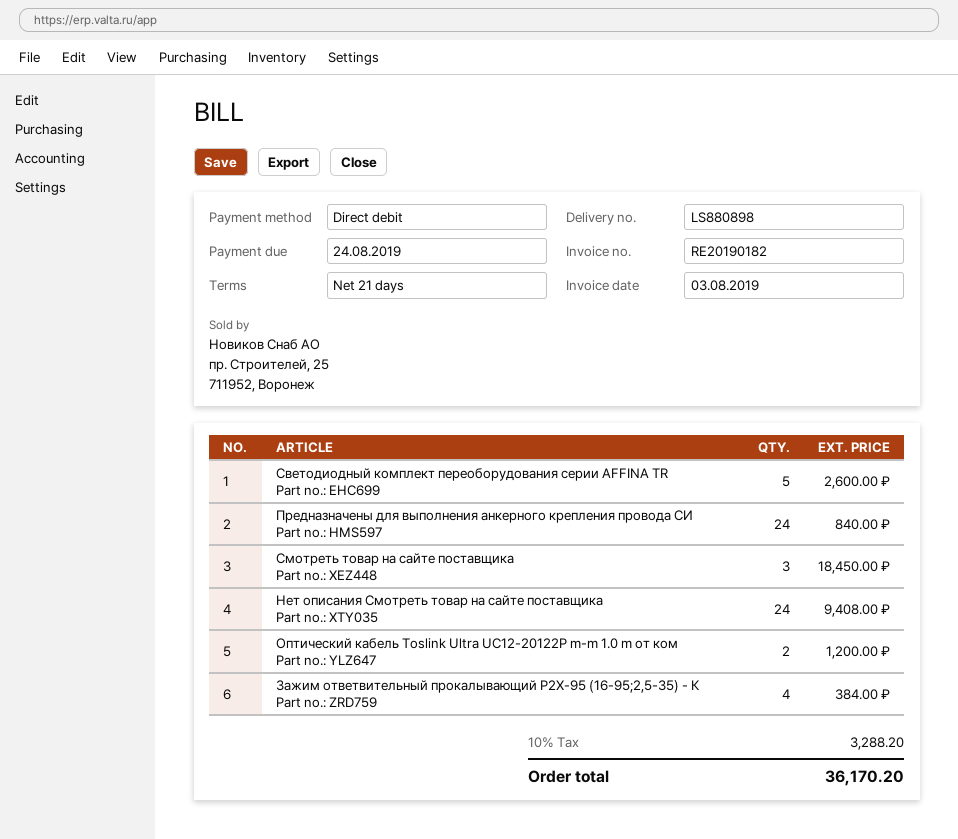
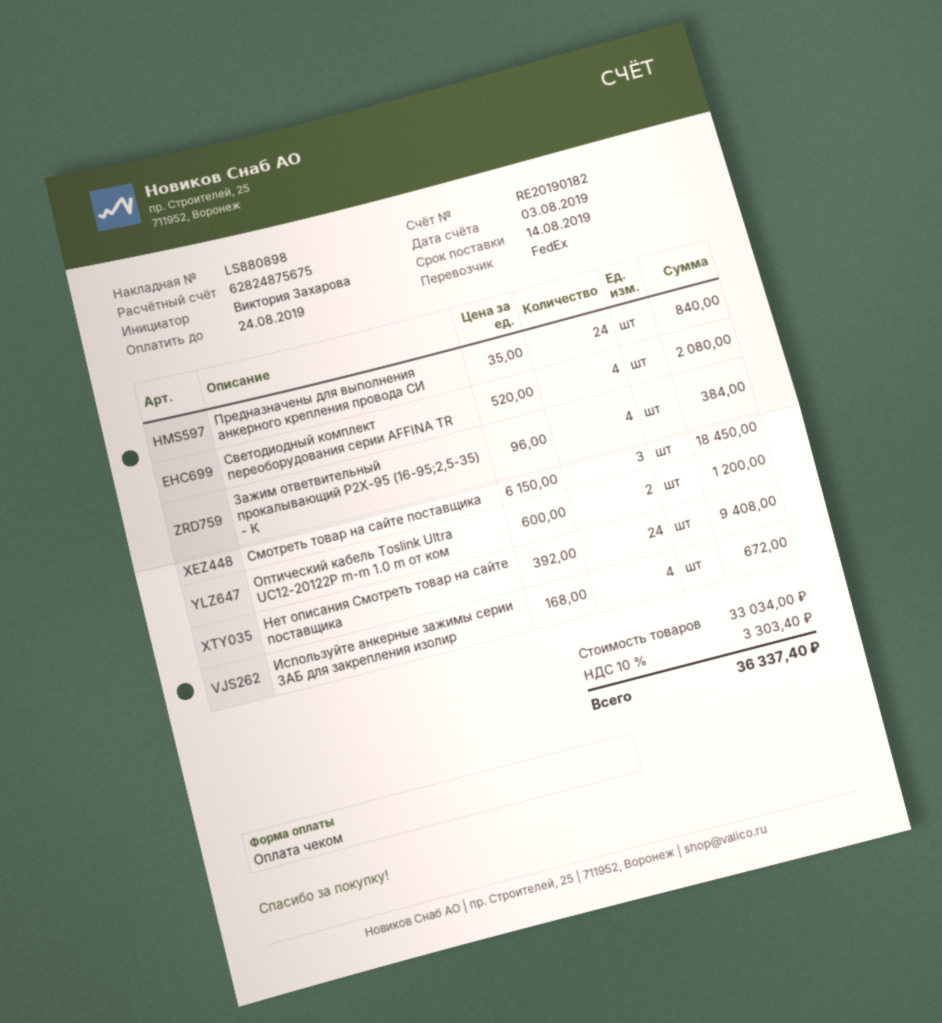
payment method: direct debit -> cheque
Светодиодный комплект переоборудования серии AFFINA TR: 5 for 2600.00 -> 4 for 2080.00
Используйте анкерные зажимы серии ЗАБ для закрепления изолир: none -> 4 for 672.00
tax: 10% = 3288.20 -> 10% = 3303.40
total: 36170.20 -> 36337.40

